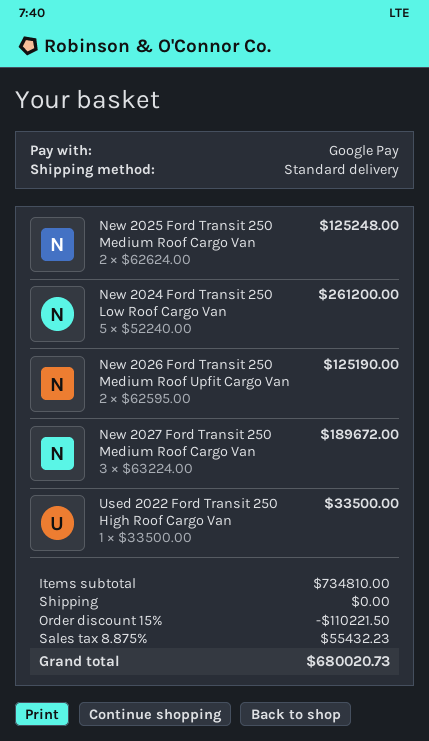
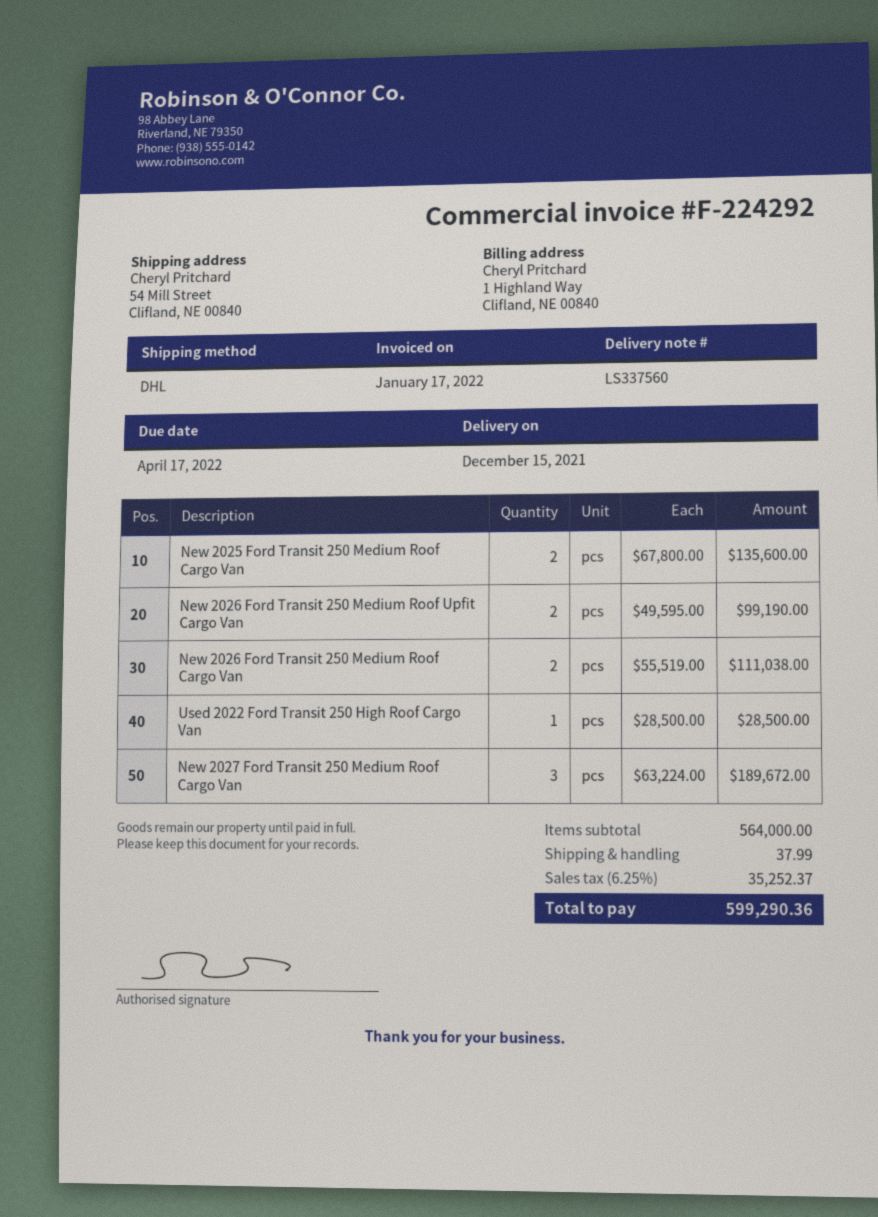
shipping method: standard -> DHL
New 2025 Ford Transit 250 Medium Roof Cargo Van: 2 x 62624.00 = 125248.00 -> 2 x 67800.00 = 135600.00
New 2024 Ford Transit 250 Low Roof Cargo Van: 5 x 52240.00 = 261200.00 -> none
New 2026 Ford Transit 250 Medium Roof Upfit Cargo Van: 2 x 62595.00 = 125190.00 -> 2 x 49595.00 = 99190.00
Used 2022 Ford Transit 250 High Roof Cargo Van: 1 x 33500.00 = 33500.00 -> 1 x 28500.00 = 28500.00
New 2026 Ford Transit 250 Medium Roof Cargo Van: none -> 2 x 55519.00 = 111038.00
subtotal: 734810.00 -> 564000.00
discount: 15% = 110221.50 -> none
shipping: 0.00 -> 37.99
tax: 8.875% = 55432.23 -> 6.25% = 35252.37
total: 680020.73 -> 599290.36

